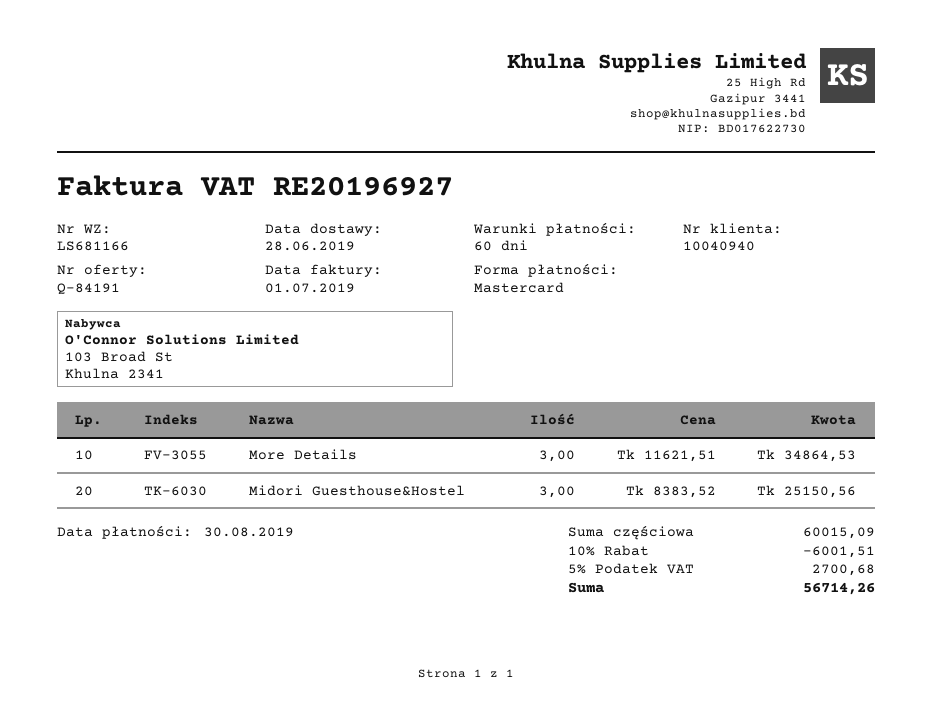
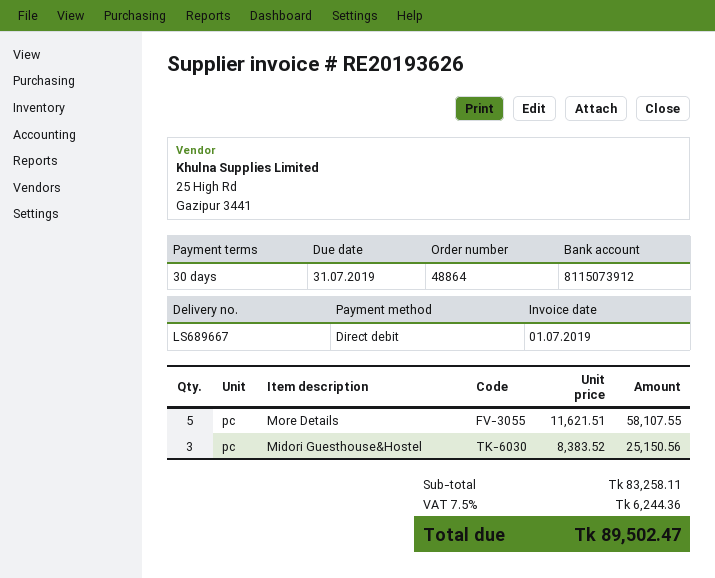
delivery note number: LS681166 -> LS689667
invoice number: RE20196927 -> RE20193626
payment terms: 60 days -> 30 days
due date: 2019-08-30 -> 2019-07-31
payment method: Mastercard -> direct debit
More Details: 3 x 11621.51 = 34864.53 -> 5 x 11621.51 = 58107.55
subtotal: 60015.09 -> 83258.11
discount: 10% = 6001.51 -> none
tax: 5% = 2700.68 -> 7.5% = 6244.36
total: 56714.26 -> 89502.47

